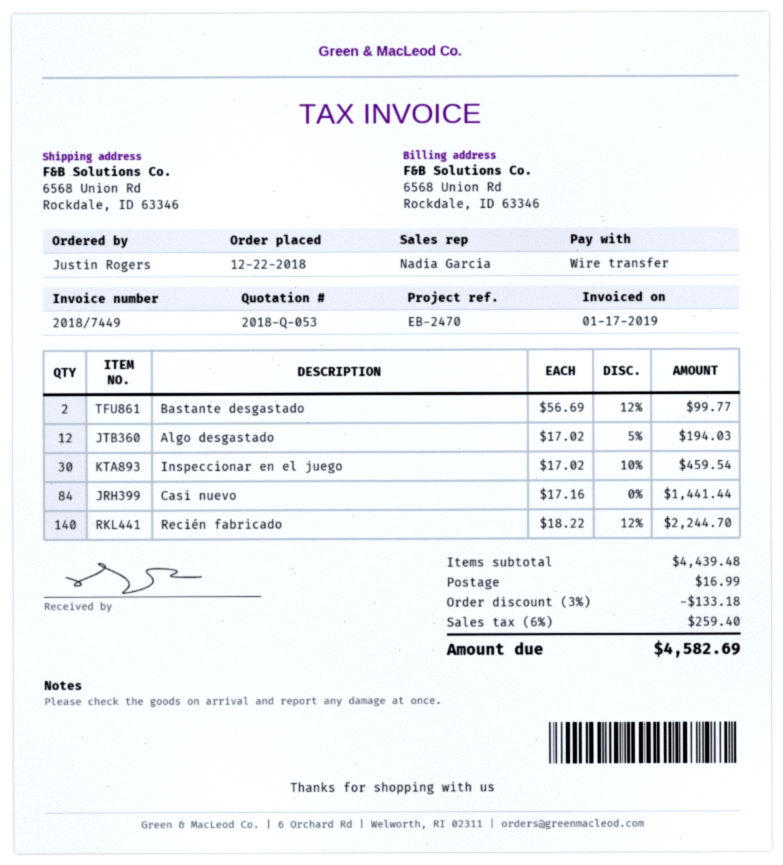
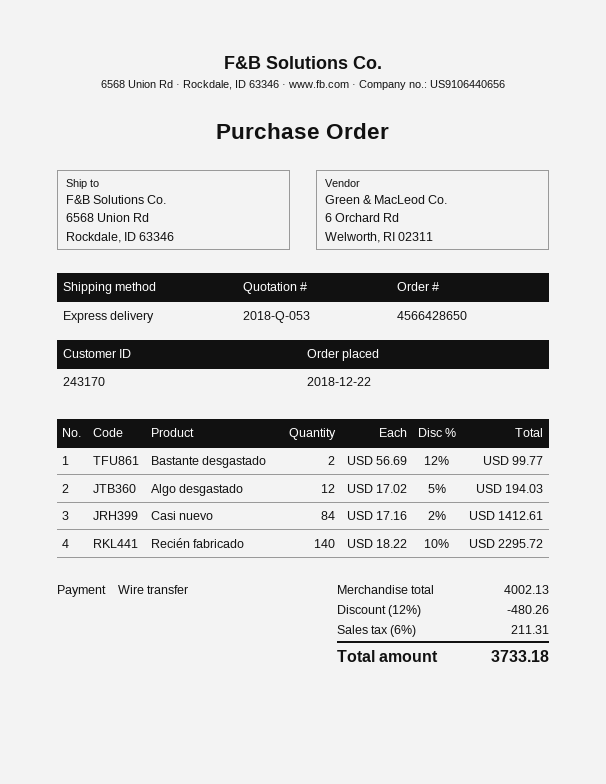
Inspeccionar en el juego: 30 x 17.02 - 10% = 459.54 -> none
Casi nuevo: 84 x 17.16 = 1441.44 -> 84 x 17.16 - 2% = 1412.61
Recién fabricado: 140 x 18.22 - 12% = 2244.70 -> 140 x 18.22 - 10% = 2295.72
subtotal: 4439.48 -> 4002.13
discount: 3% = 133.18 -> 12% = 480.26
shipping: 16.99 -> none
tax: 6% = 259.40 -> 6% = 211.31
total: 4582.69 -> 3733.18

